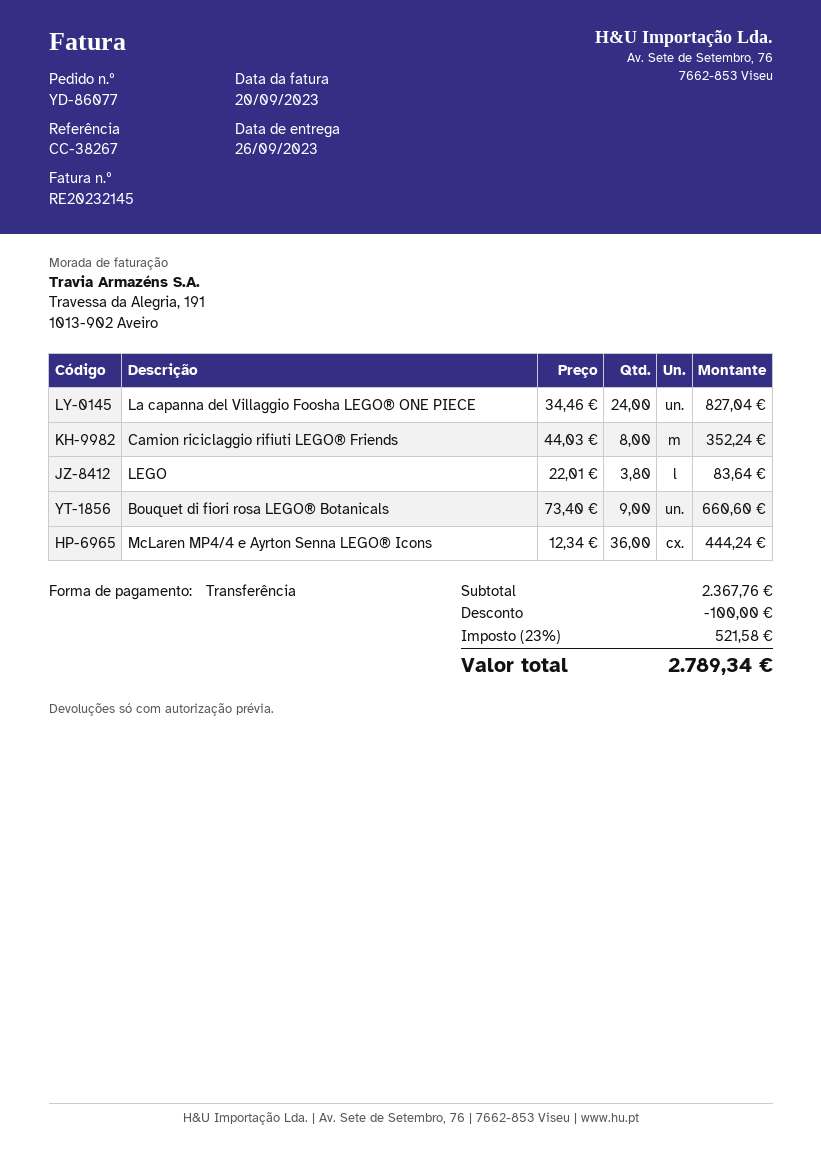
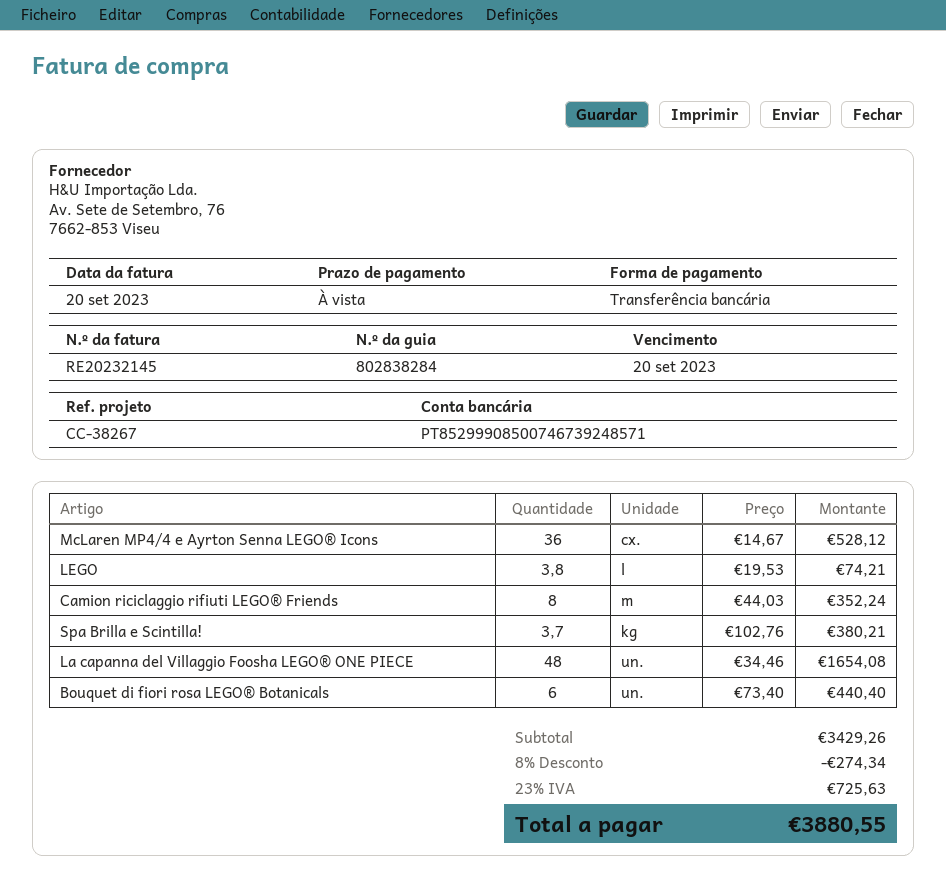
La capanna del Villaggio Foosha LEGO® ONE PIECE: 24 x 34.46 = 827.04 -> 48 x 34.46 = 1654.08
LEGO: 3.8 x 22.01 = 83.64 -> 3.8 x 19.53 = 74.21
Bouquet di fiori rosa LEGO® Botanicals: 9 x 73.40 = 660.60 -> 6 x 73.40 = 440.40
McLaren MP4/4 e Ayrton Senna LEGO® Icons: 36 x 12.34 = 444.24 -> 36 x 14.67 = 528.12
Spa Brilla e Scintilla!: none -> 3.7 x 102.76 = 380.21
subtotal: 2367.76 -> 3429.26
discount: 100.00 -> 274.34
tax: 23% = 521.58 -> 23% = 725.63
total: 2789.34 -> 3880.55

